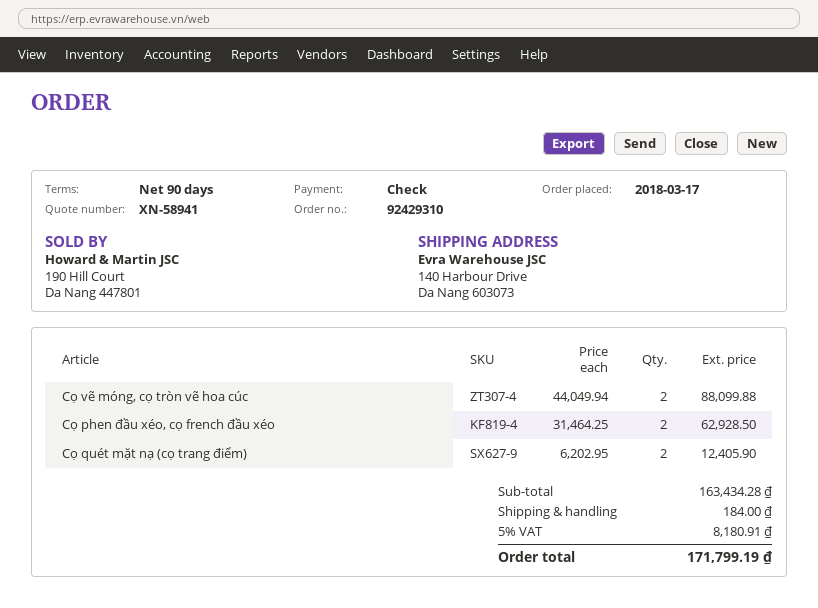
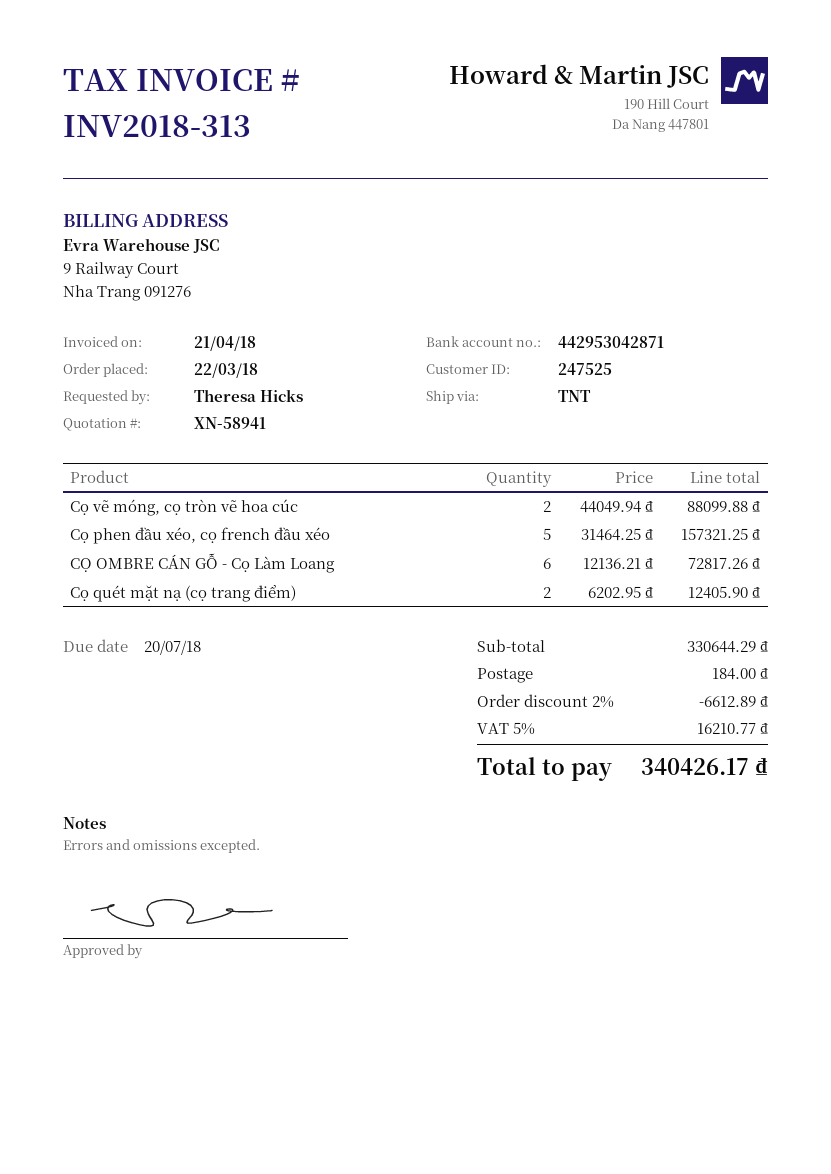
order date: 2018-03-17 -> 2018-03-22
Cọ phen đầu xéo, cọ french đầu xéo: 2 x 31464.25 = 62928.50 -> 5 x 31464.25 = 157321.25
CỌ OMBRE CÁN GỖ - Cọ Làm Loang: none -> 6 x 12136.21 = 72817.26
subtotal: 163434.28 -> 330644.29
discount: none -> 2% = 6612.89
tax: 5% = 8180.91 -> 5% = 16210.77
total: 171799.19 -> 340426.17

